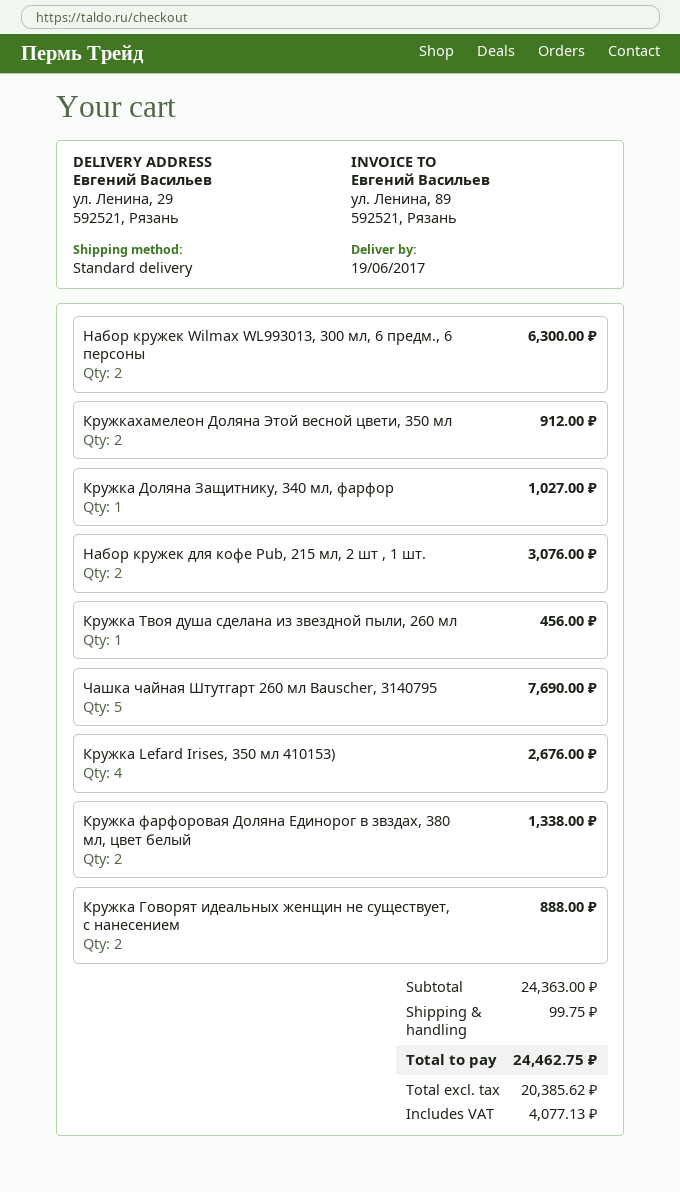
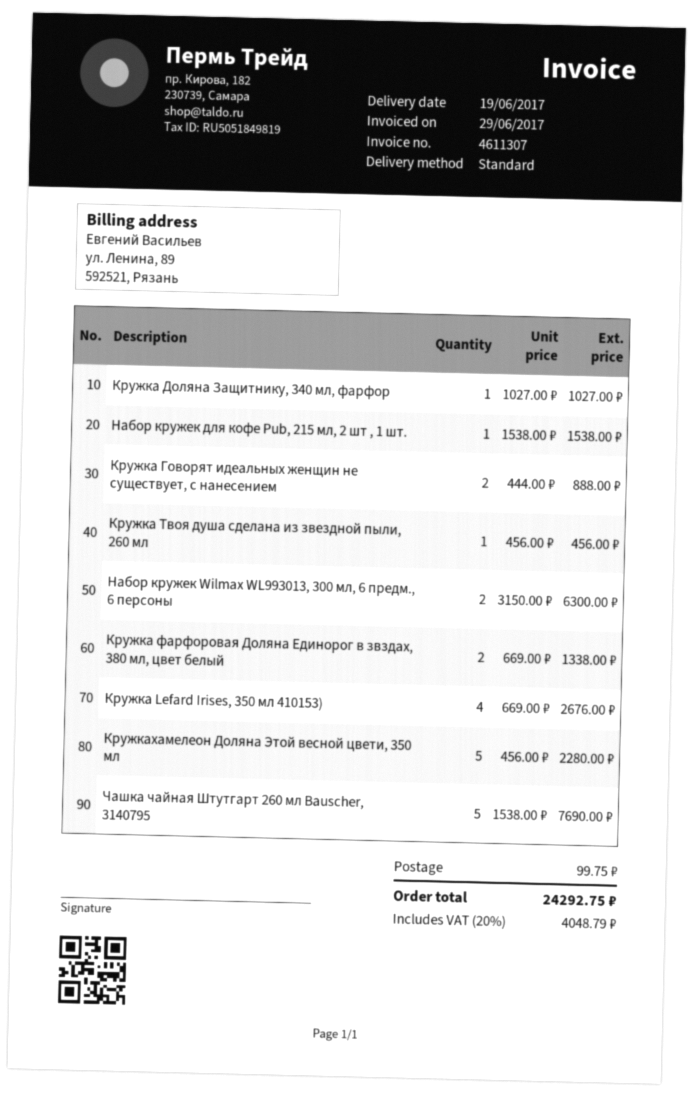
Кружкахамелеон Доляна Этой весной цвети, 350 мл: 2 for 912.00 -> 5 for 2280.00
Набор кружек для кофе Pub, 215 мл, 2 шт , 1 шт.: 2 for 3076.00 -> 1 for 1538.00
tax: 4077.13 -> 4048.79
total: 24462.75 -> 24292.75

